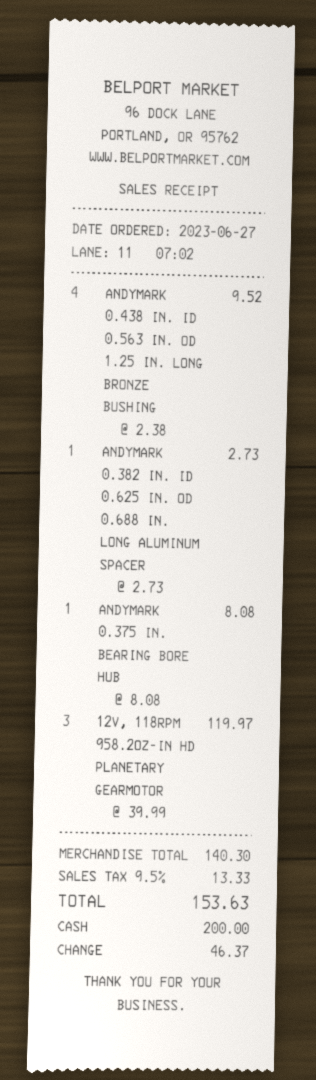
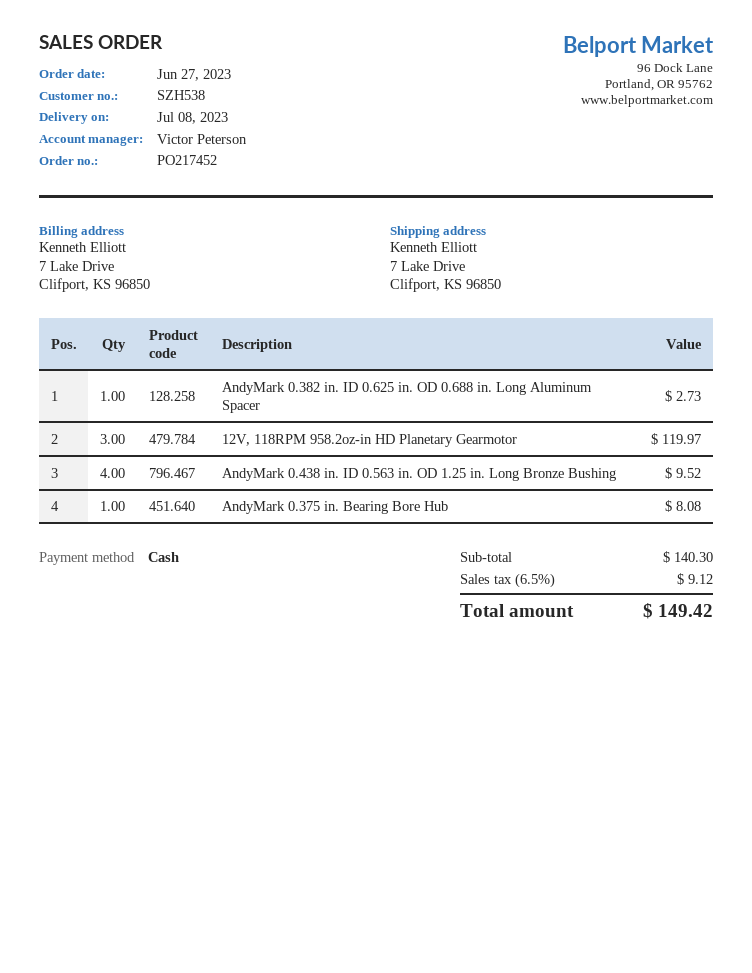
tax: 9.5% = 13.33 -> 6.5% = 9.12
total: 153.63 -> 149.42

